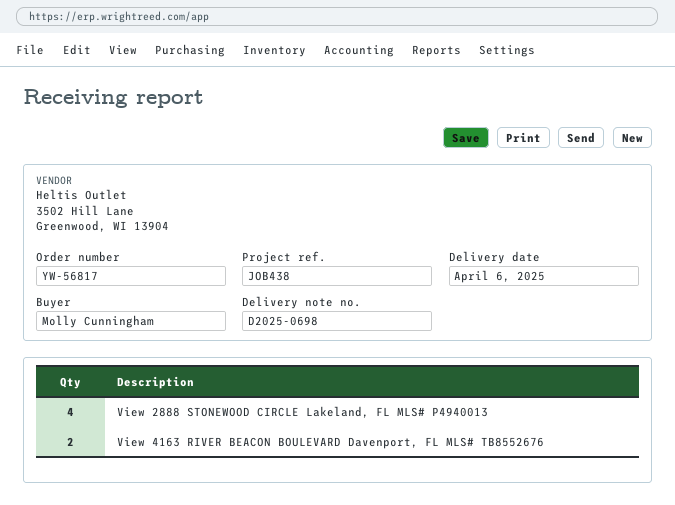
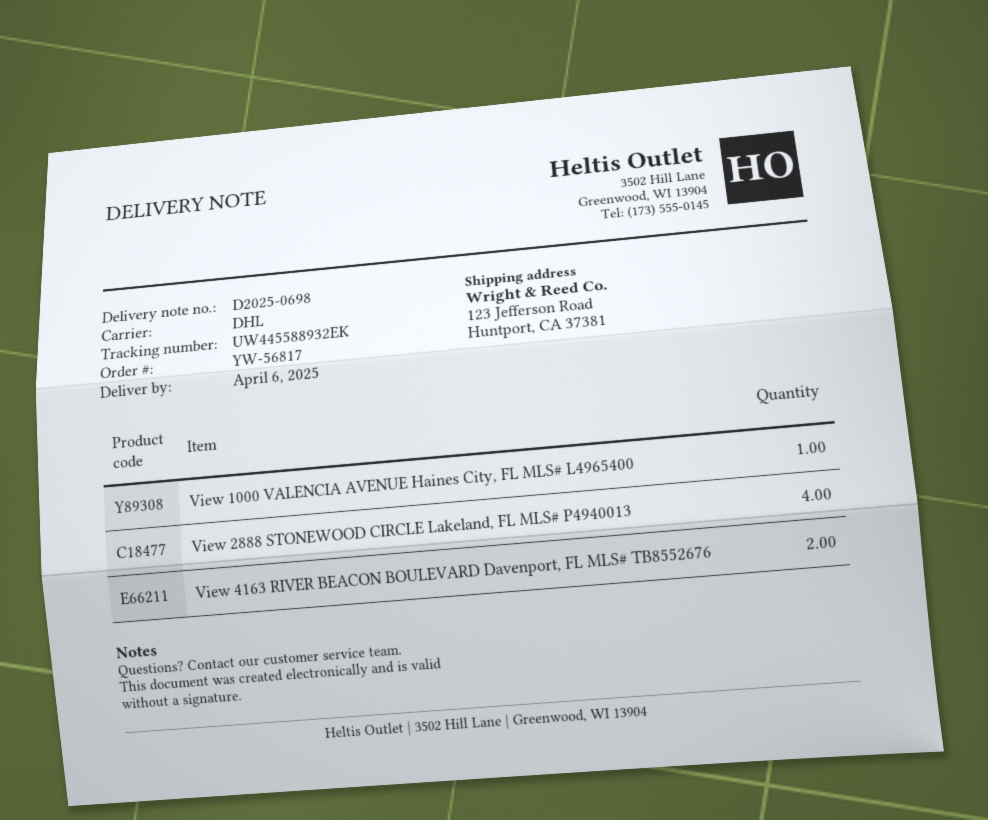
View 1000 VALENCIA AVENUE Haines City, FL MLS# L4965400: none -> 1

